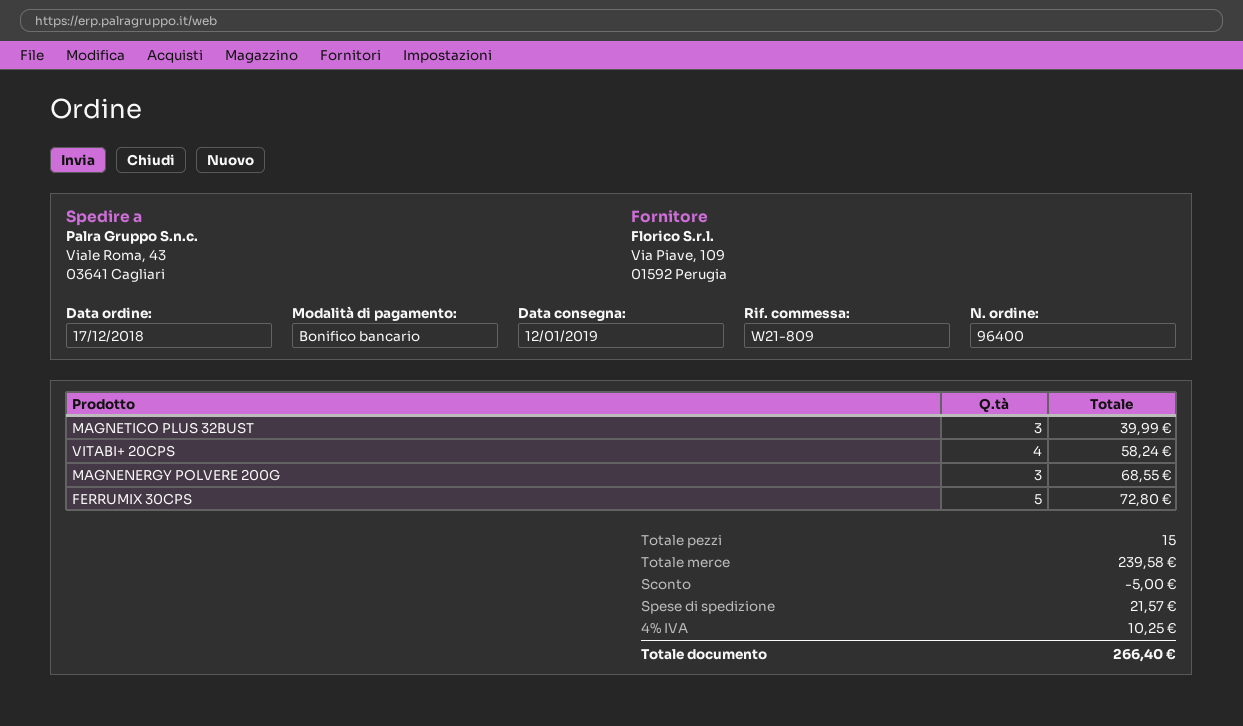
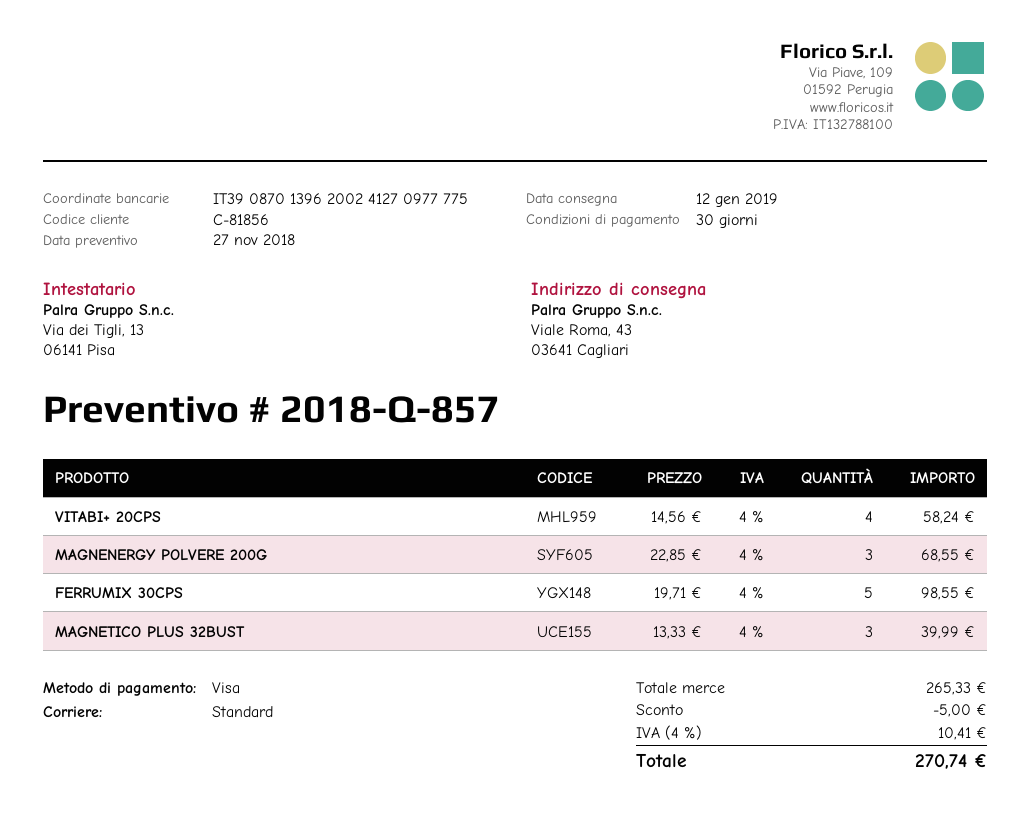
payment method: bank transfer -> Visa
FERRUMIX 30CPS: 5 for 72.80 -> 5 for 98.55
subtotal: 239.58 -> 265.33
shipping: 21.57 -> none
tax: 4% = 10.25 -> 4% = 10.41
total: 266.40 -> 270.74

